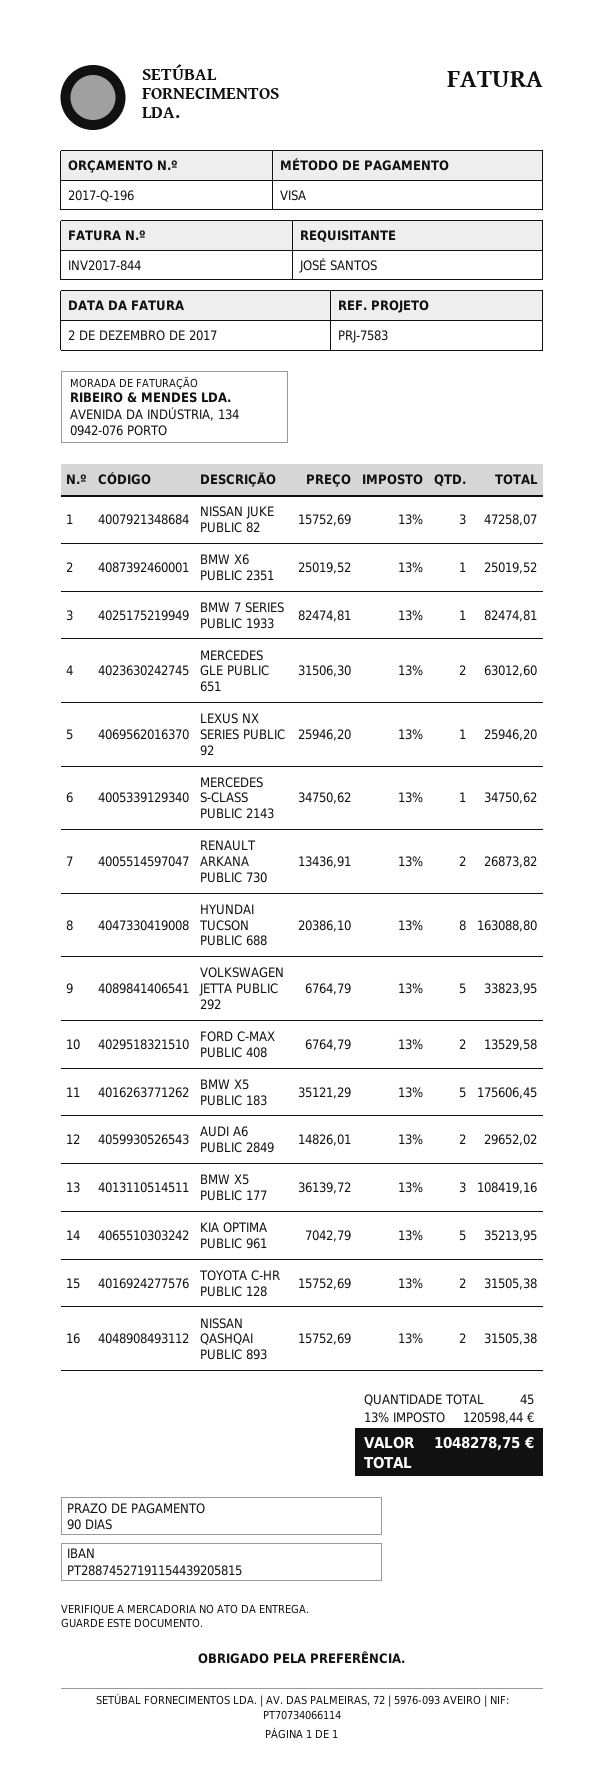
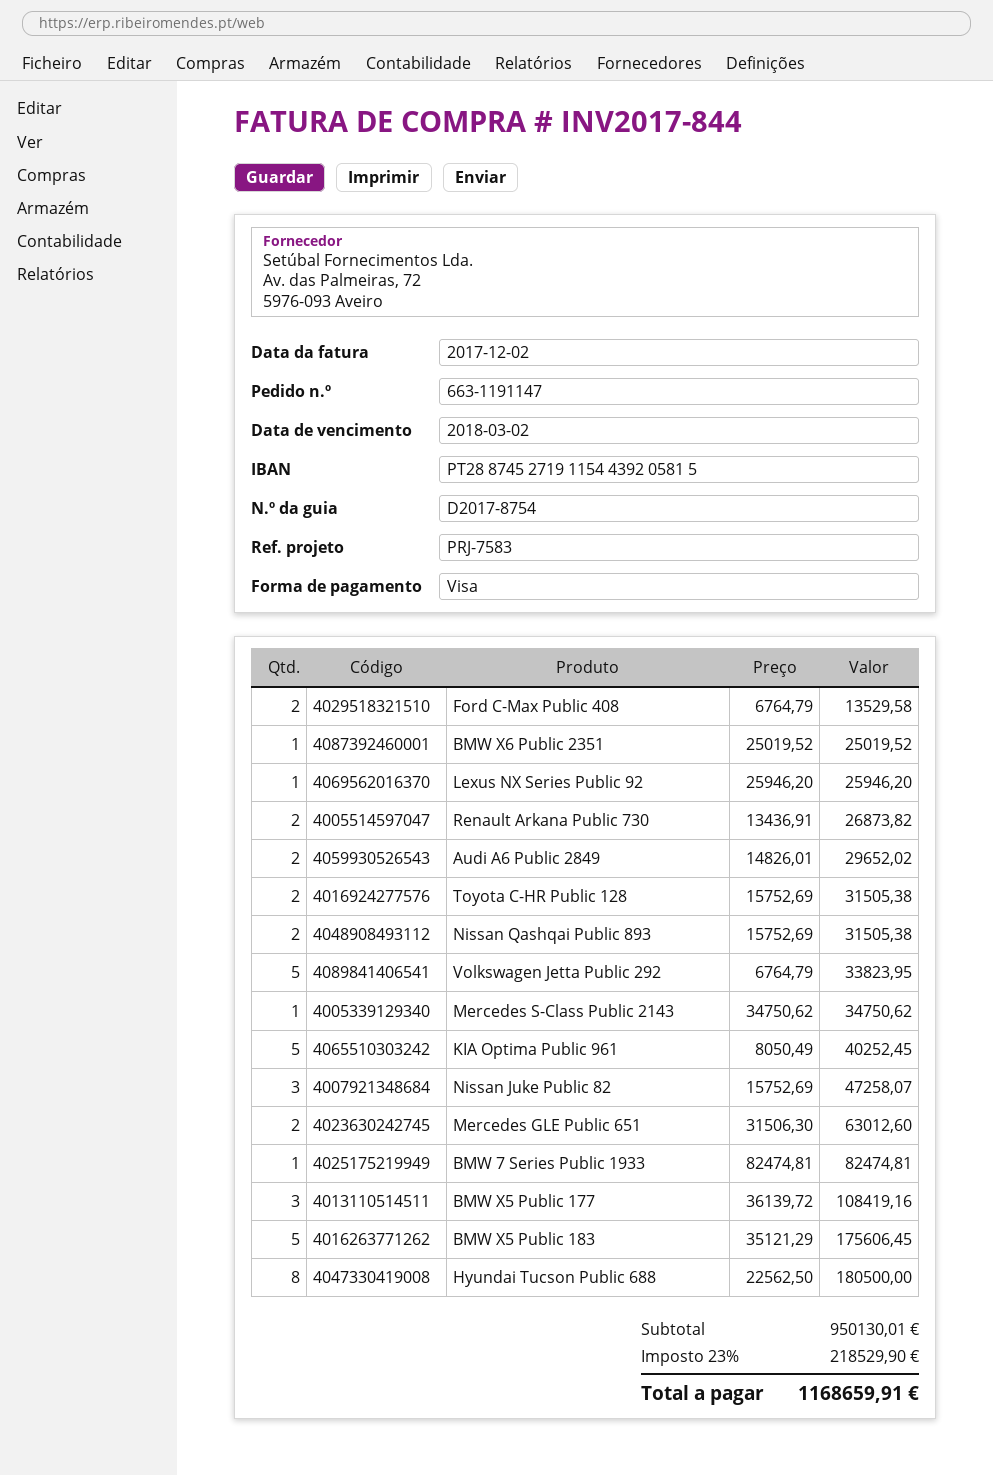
HYUNDAI TUCSON PUBLIC 688: 8 x 20386.10 = 163088.80 -> 8 x 22562.50 = 180500.00
KIA OPTIMA PUBLIC 961: 5 x 7042.79 = 35213.95 -> 5 x 8050.49 = 40252.45
tax: 13% = 120598.44 -> 23% = 218529.90
total: 1048278.75 -> 1168659.91

